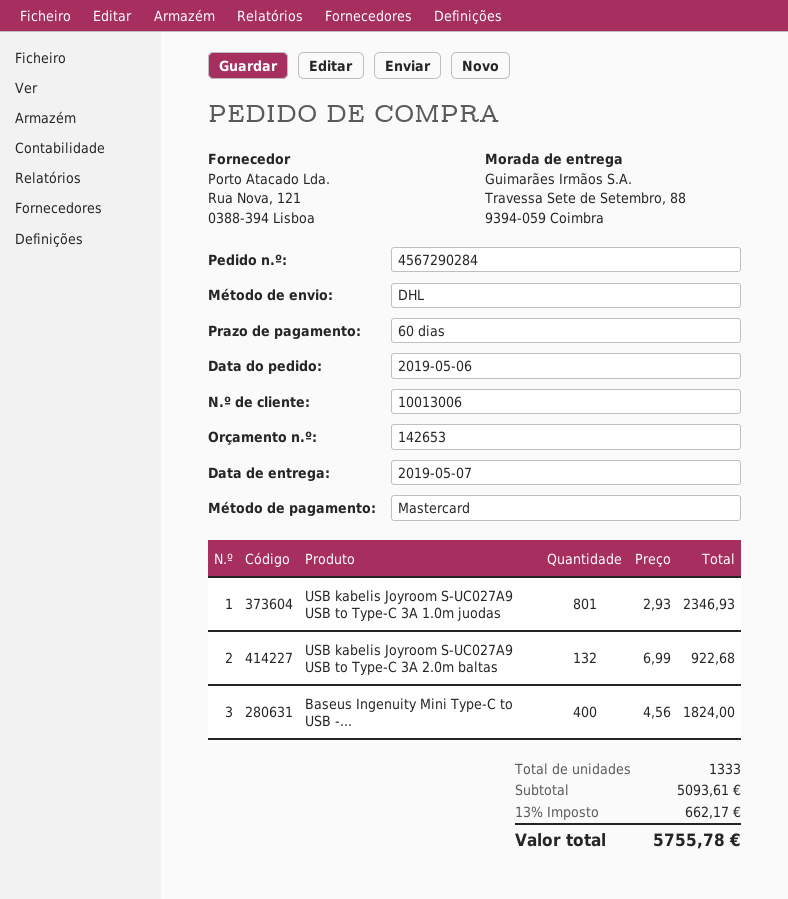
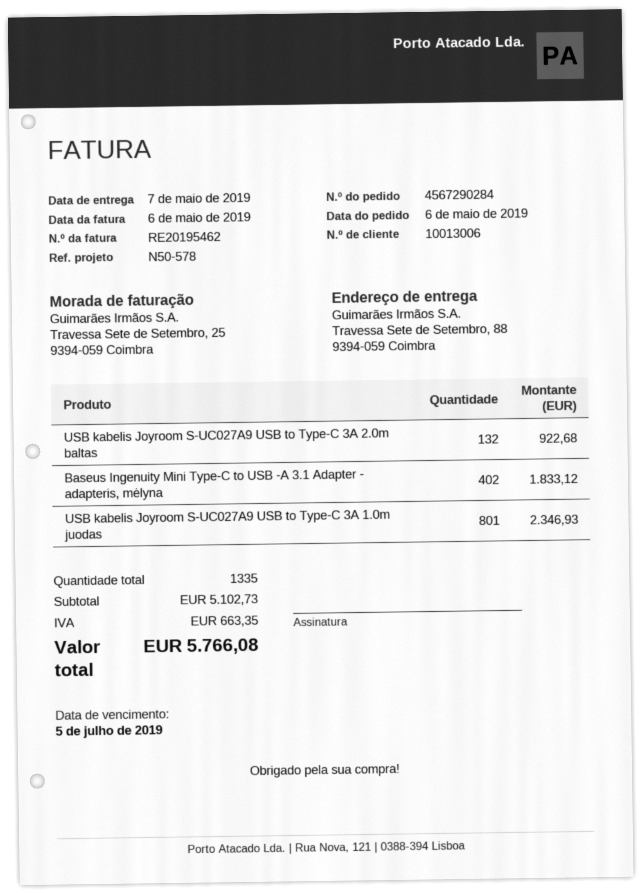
Baseus Ingenuity Mini Type-C to USB -...: 400 for 1824.00 -> 402 for 1833.12
total quantity: 1333 -> 1335
subtotal: 5093.61 -> 5102.73
tax: 662.17 -> 663.35
total: 5755.78 -> 5766.08

